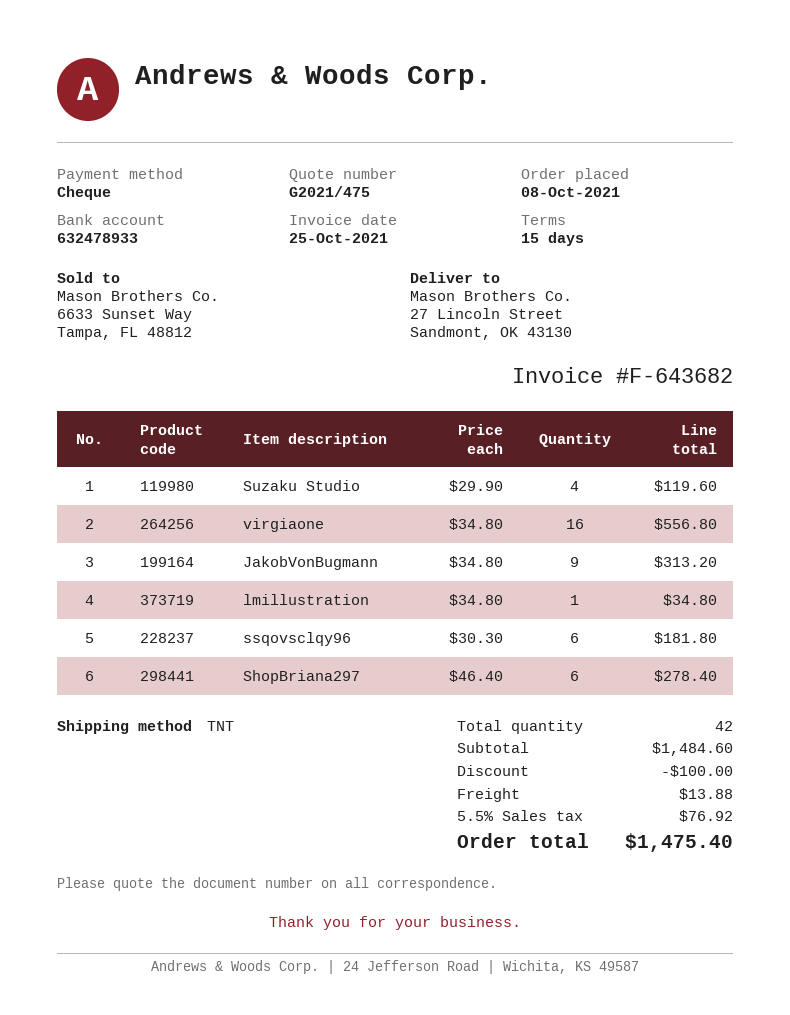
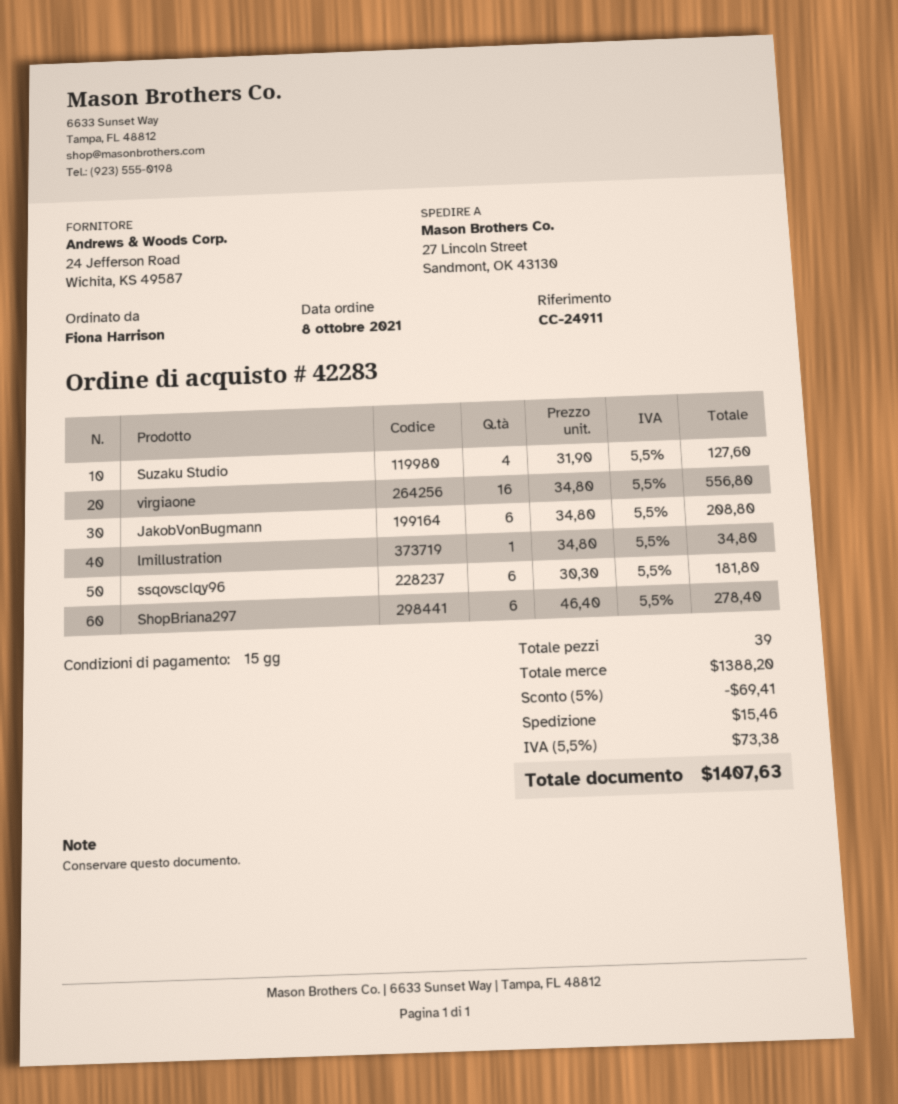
Suzaku Studio: 4 x 29.90 = 119.60 -> 4 x 31.90 = 127.60
JakobVonBugmann: 9 x 34.80 = 313.20 -> 6 x 34.80 = 208.80
total quantity: 42 -> 39
subtotal: 1484.60 -> 1388.20
discount: 100.00 -> 69.41
shipping: 13.88 -> 15.46
tax: 5.5% = 76.92 -> 5.5% = 73.38
total: 1475.40 -> 1407.63

